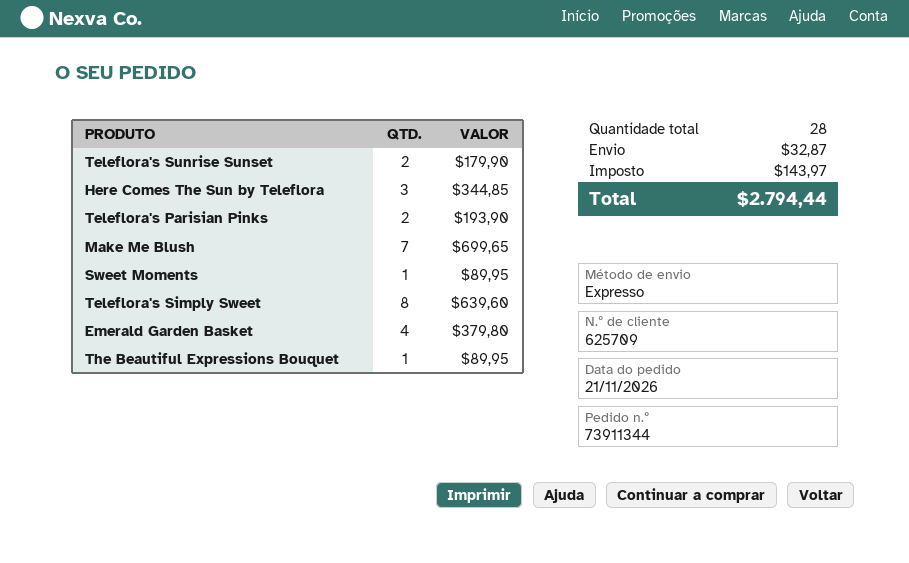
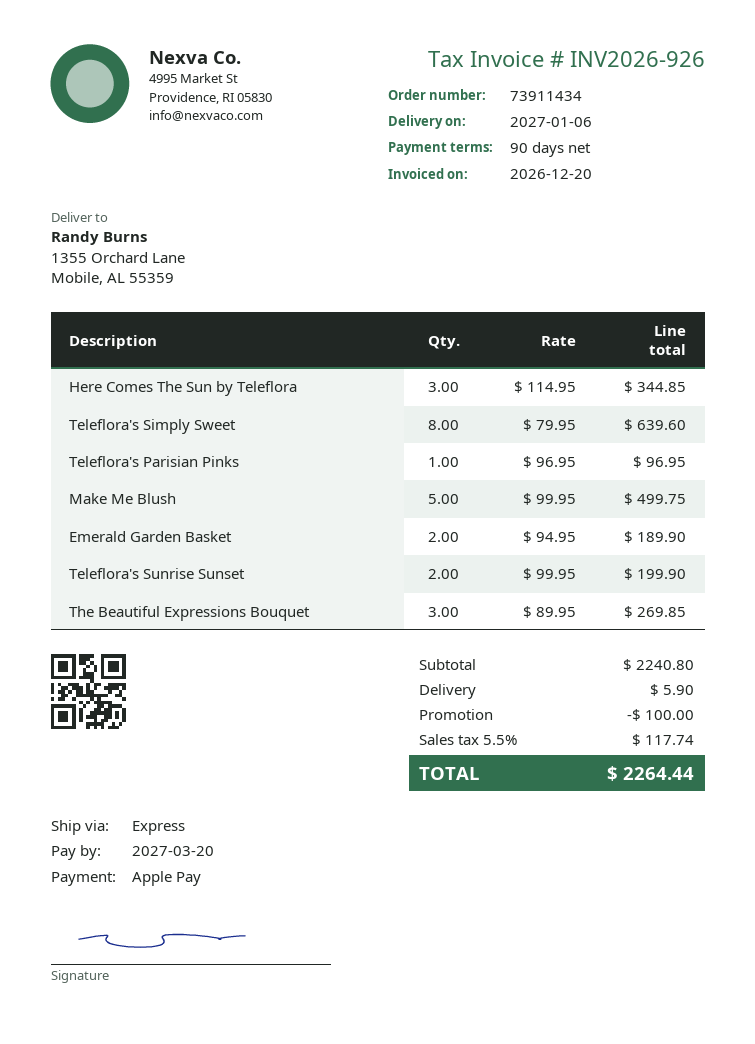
order number: 73911344 -> 73911434
Teleflora's Sunrise Sunset: 2 for 179.90 -> 2 for 199.90
Teleflora's Parisian Pinks: 2 for 193.90 -> 1 for 96.95
Make Me Blush: 7 for 699.65 -> 5 for 499.75
Sweet Moments: 1 for 89.95 -> none
Emerald Garden Basket: 4 for 379.80 -> 2 for 189.90
The Beautiful Expressions Bouquet: 1 for 89.95 -> 3 for 269.85
discount: none -> 100.00
shipping: 32.87 -> 5.90
tax: 143.97 -> 117.74
total: 2794.44 -> 2264.44

